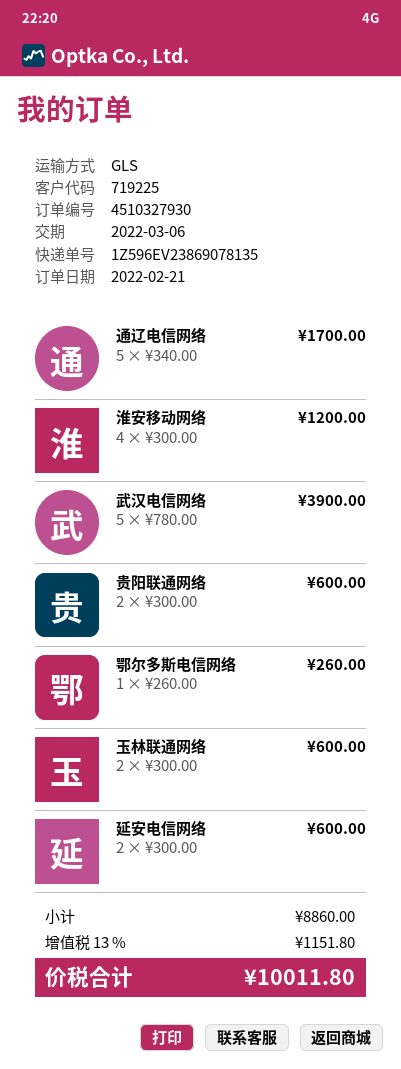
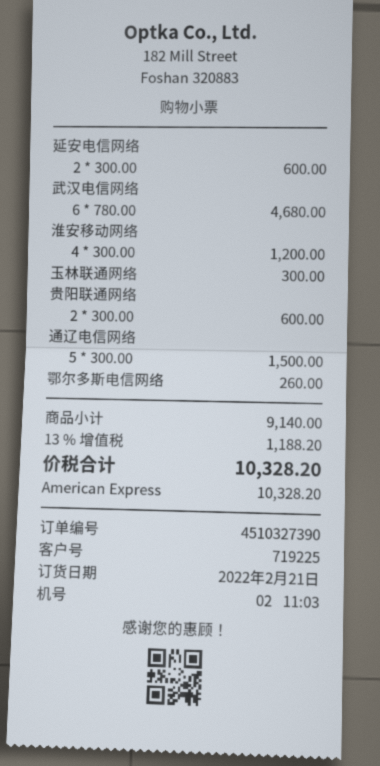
order number: 4510327930 -> 4510327390
通辽电信网络: 5 x 340.00 = 1700.00 -> 5 x 300.00 = 1500.00
武汉电信网络: 5 x 780.00 = 3900.00 -> 6 x 780.00 = 4680.00
玉林联通网络: 2 x 300.00 = 600.00 -> 1 x 300.00 = 300.00
subtotal: 8860.00 -> 9140.00
tax: 13% = 1151.80 -> 13% = 1188.20
total: 10011.80 -> 10328.20

